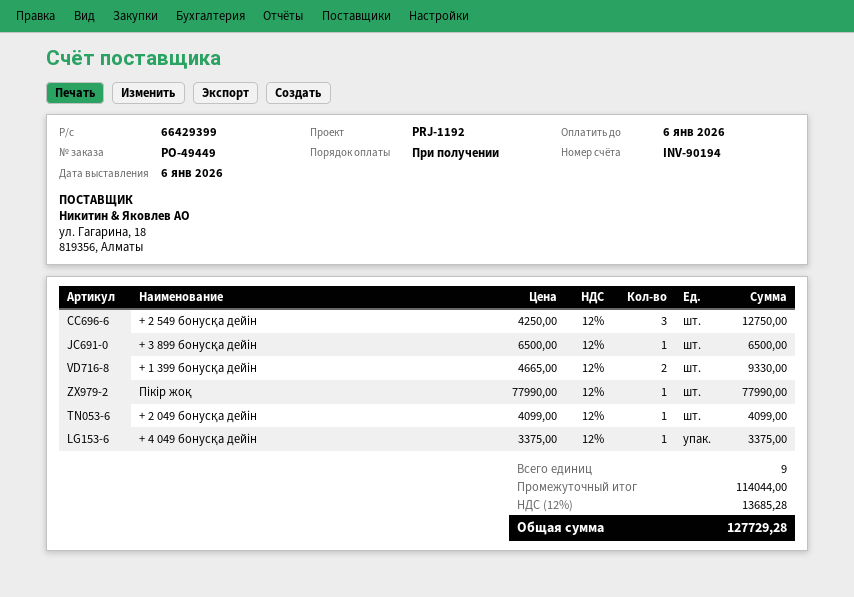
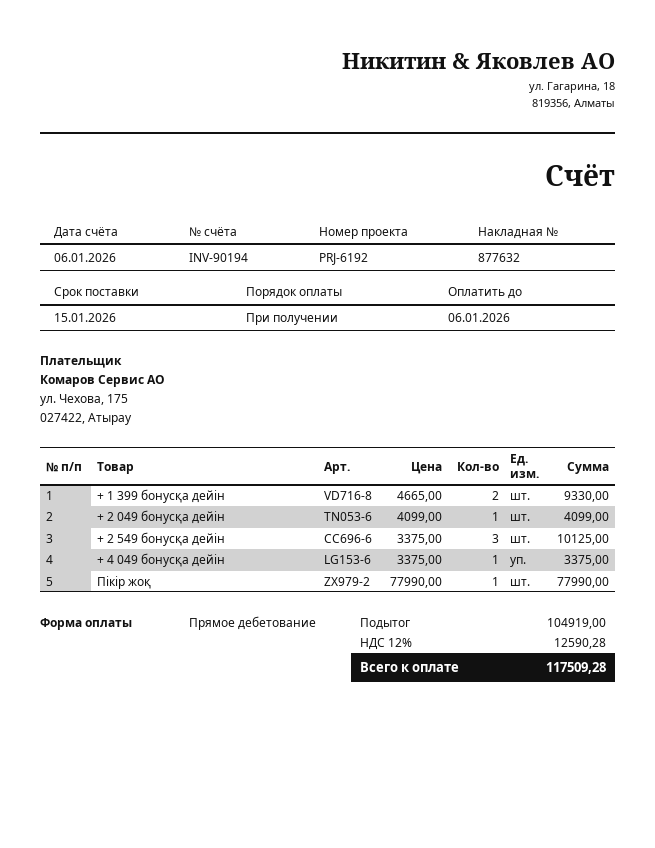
reference: PRJ-1192 -> PRJ-6192
+ 2 549 бонусқа дейін: 3 x 4250.00 = 12750.00 -> 3 x 3375.00 = 10125.00
+ 3 899 бонусқа дейін: 1 x 6500.00 = 6500.00 -> none
subtotal: 114044.00 -> 104919.00
tax: 12% = 13685.28 -> 12% = 12590.28
total: 127729.28 -> 117509.28

